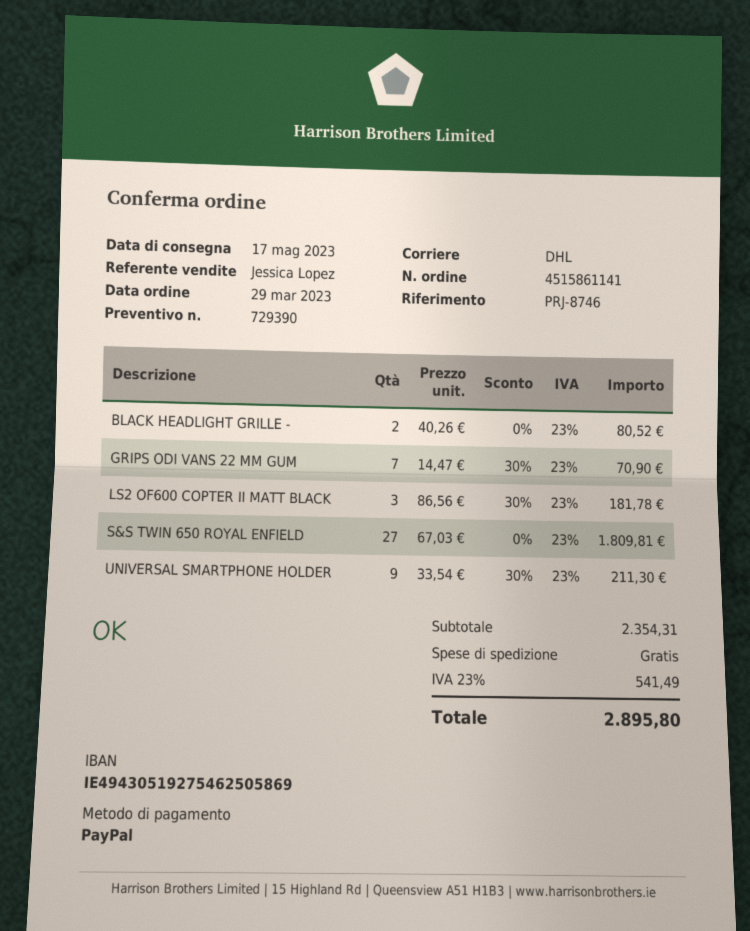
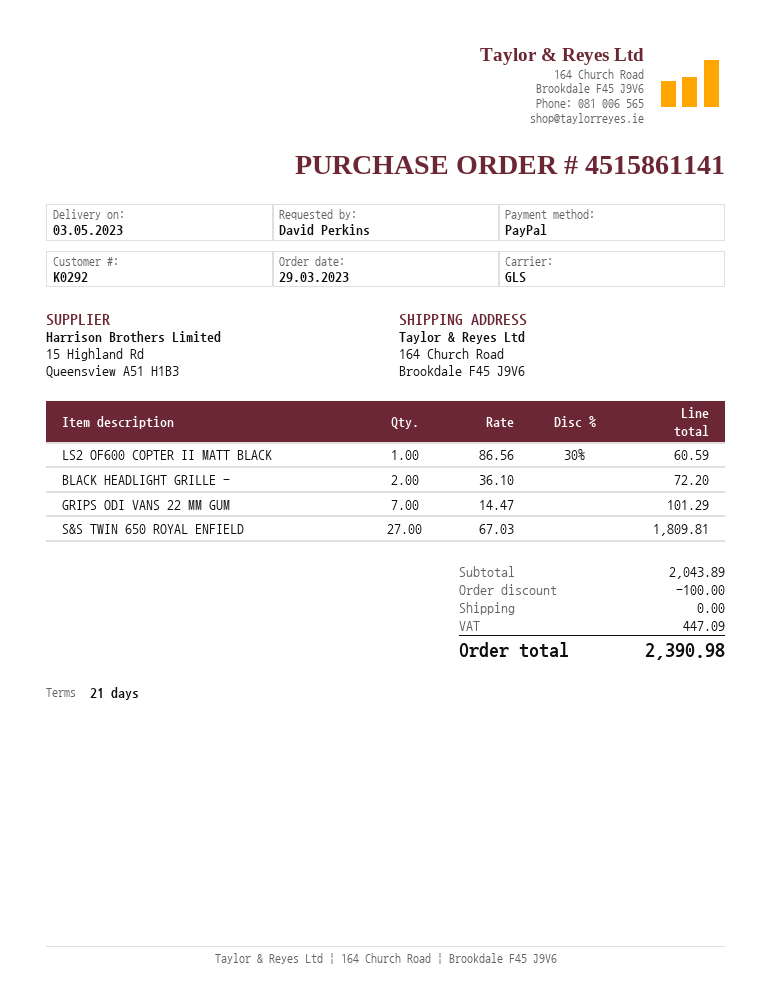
delivery date: 2023-05-17 -> 2023-05-03
shipping method: DHL -> GLS
BLACK HEADLIGHT GRILLE -: 2 x 40.26 = 80.52 -> 2 x 36.10 = 72.20
GRIPS ODI VANS 22 MM GUM: 7 x 14.47 - 30% = 70.90 -> 7 x 14.47 = 101.29
LS2 OF600 COPTER II MATT BLACK: 3 x 86.56 - 30% = 181.78 -> 1 x 86.56 - 30% = 60.59
UNIVERSAL SMARTPHONE HOLDER: 9 x 33.54 - 30% = 211.30 -> none
subtotal: 2354.31 -> 2043.89
discount: none -> 100.00
tax: 541.49 -> 447.09
total: 2895.80 -> 2390.98

